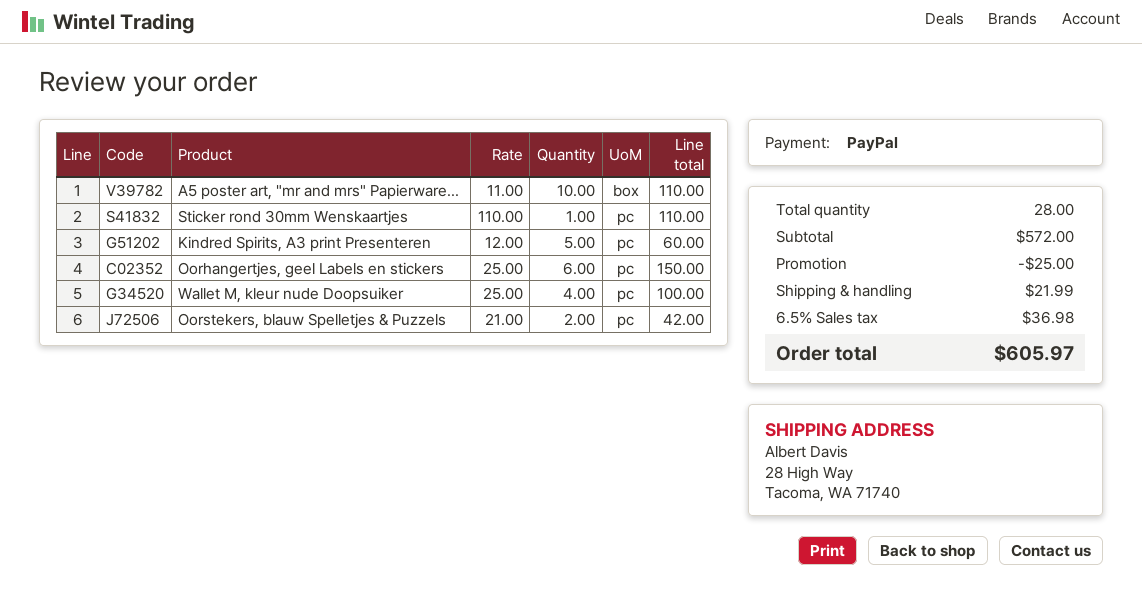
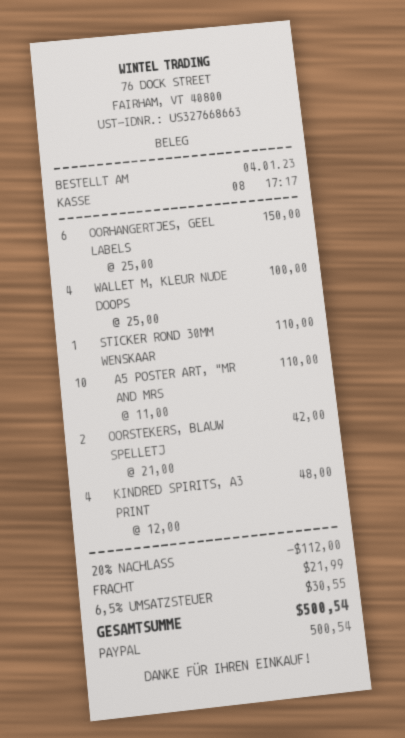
Kindred Spirits, A3 print Presenteren: 5 x 12.00 = 60.00 -> 4 x 12.00 = 48.00
discount: 25.00 -> 112.00
tax: 6.5% = 36.98 -> 6.5% = 30.55
total: 605.97 -> 500.54

